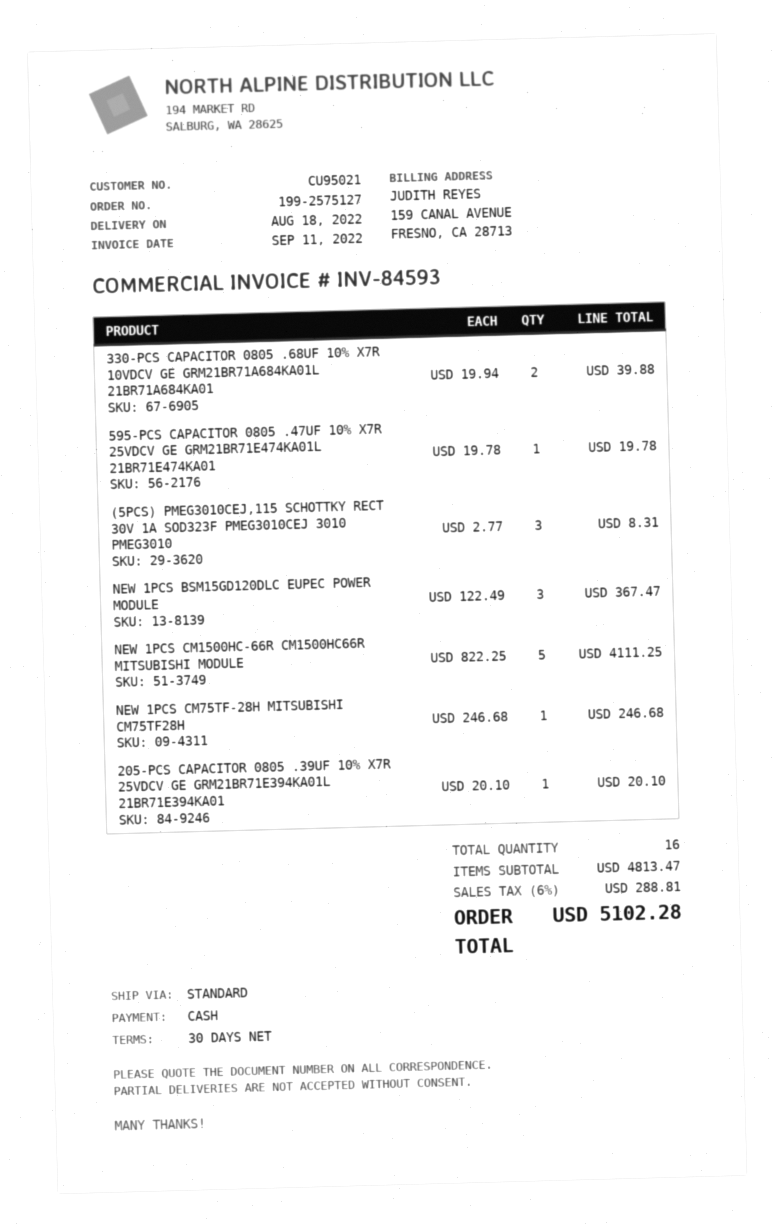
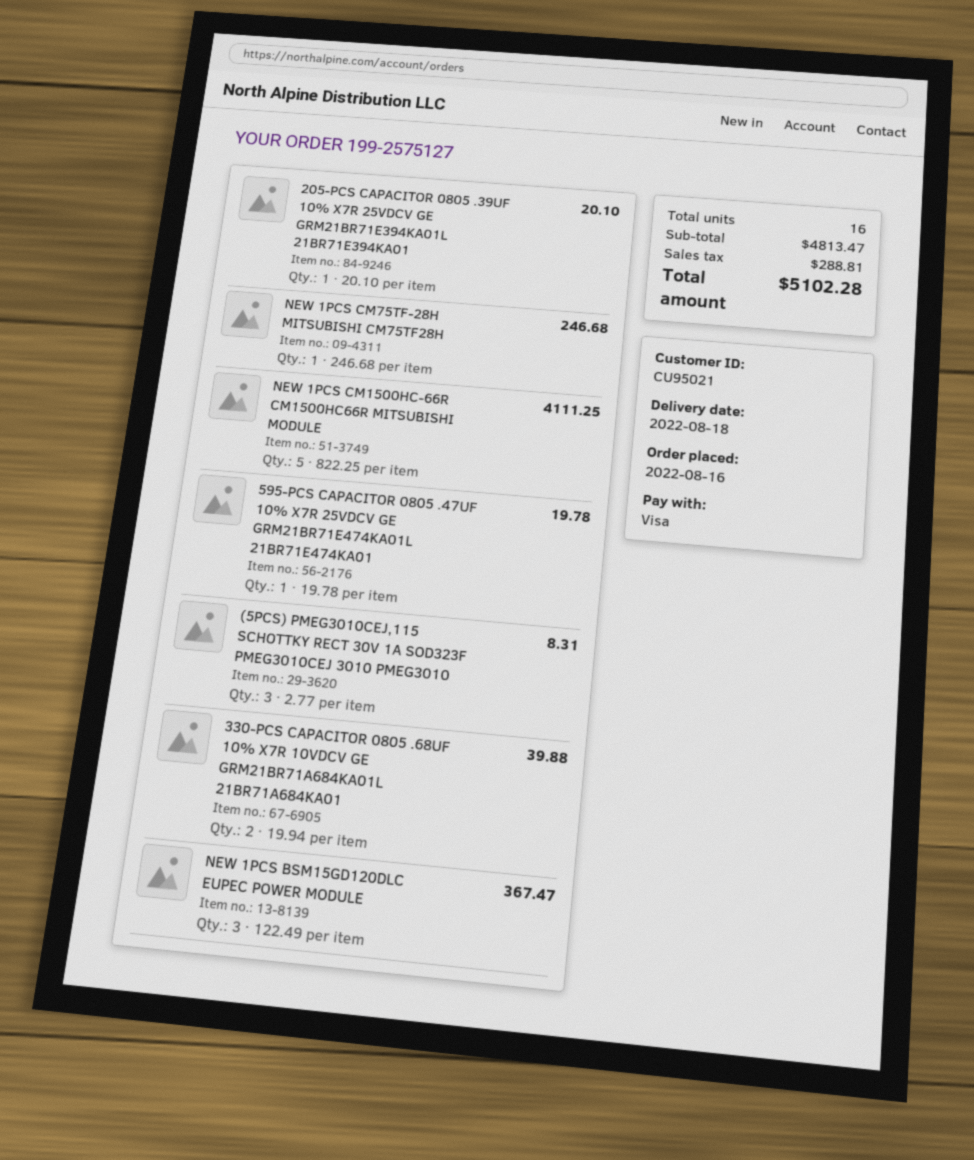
payment method: cash -> Visa

